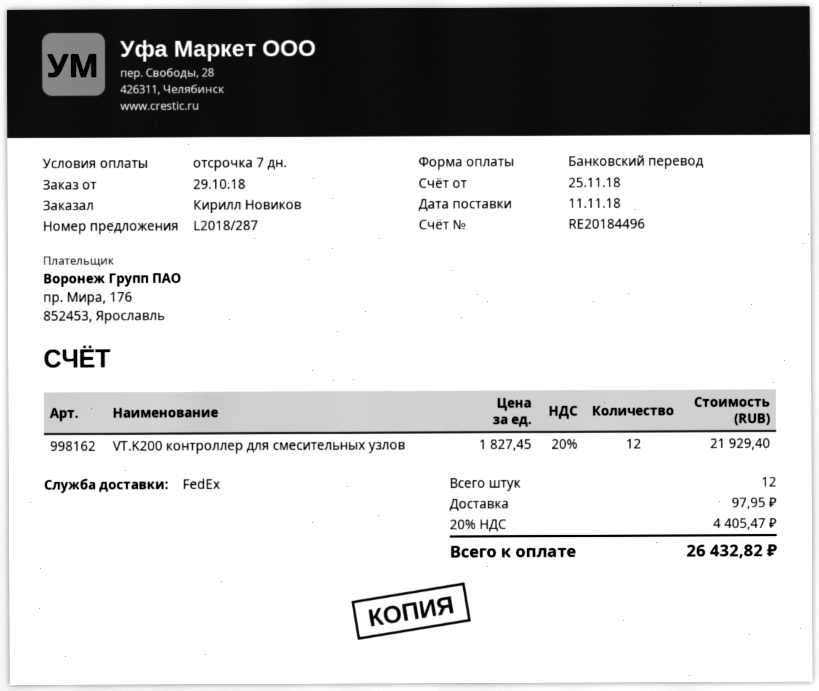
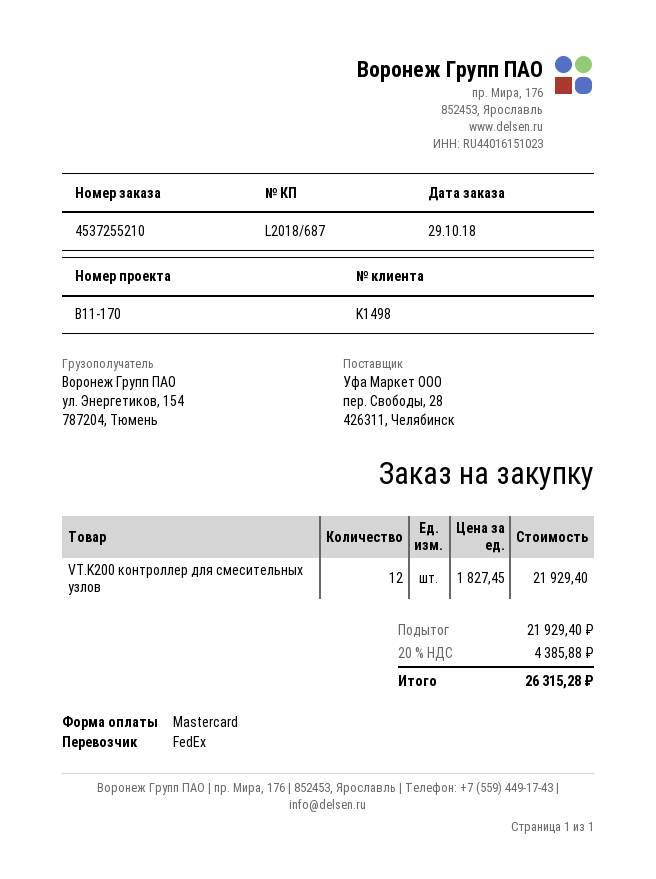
quote number: L2018/287 -> L2018/687
payment method: bank transfer -> Mastercard
shipping: 97.95 -> none
tax: 20% = 4405.47 -> 20% = 4385.88
total: 26432.82 -> 26315.28

